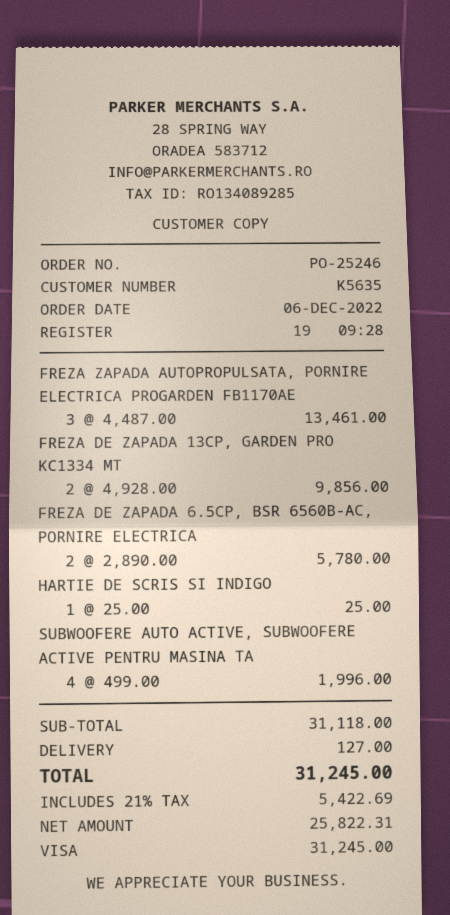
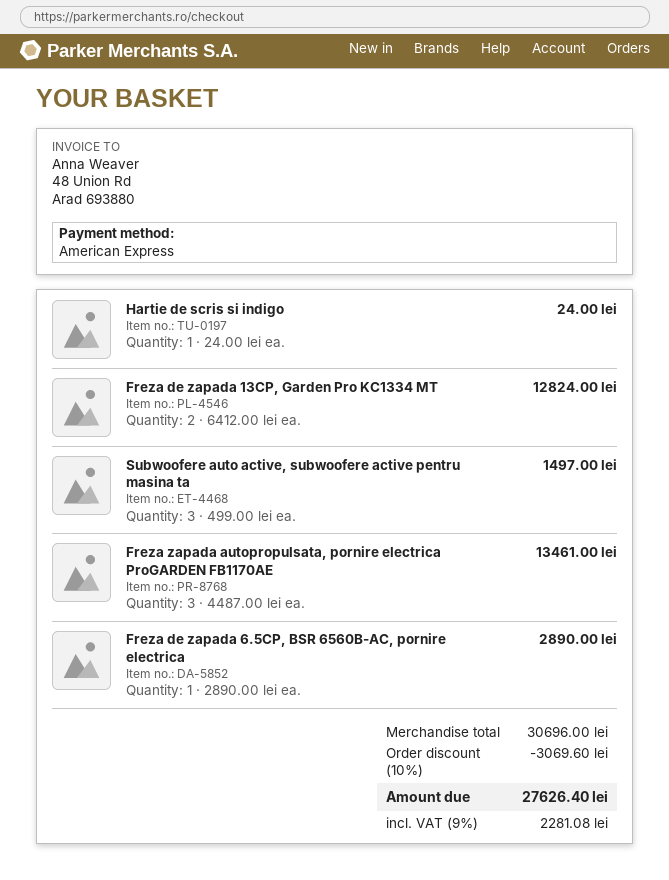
payment method: Visa -> American Express
FREZA DE ZAPADA 13CP, GARDEN PRO KC1334 MT: 2 x 4928.00 = 9856.00 -> 2 x 6412.00 = 12824.00
FREZA DE ZAPADA 6.5CP, BSR 6560B-AC, PORNIRE ELECTRICA: 2 x 2890.00 = 5780.00 -> 1 x 2890.00 = 2890.00
HARTIE DE SCRIS SI INDIGO: 1 x 25.00 = 25.00 -> 1 x 24.00 = 24.00
SUBWOOFERE AUTO ACTIVE, SUBWOOFERE ACTIVE PENTRU MASINA TA: 4 x 499.00 = 1996.00 -> 3 x 499.00 = 1497.00
subtotal: 31118.00 -> 30696.00
discount: none -> 10% = 3069.60
shipping: 127.00 -> none
tax: 21% = 5422.69 -> 9% = 2281.08
total: 31245.00 -> 27626.40

